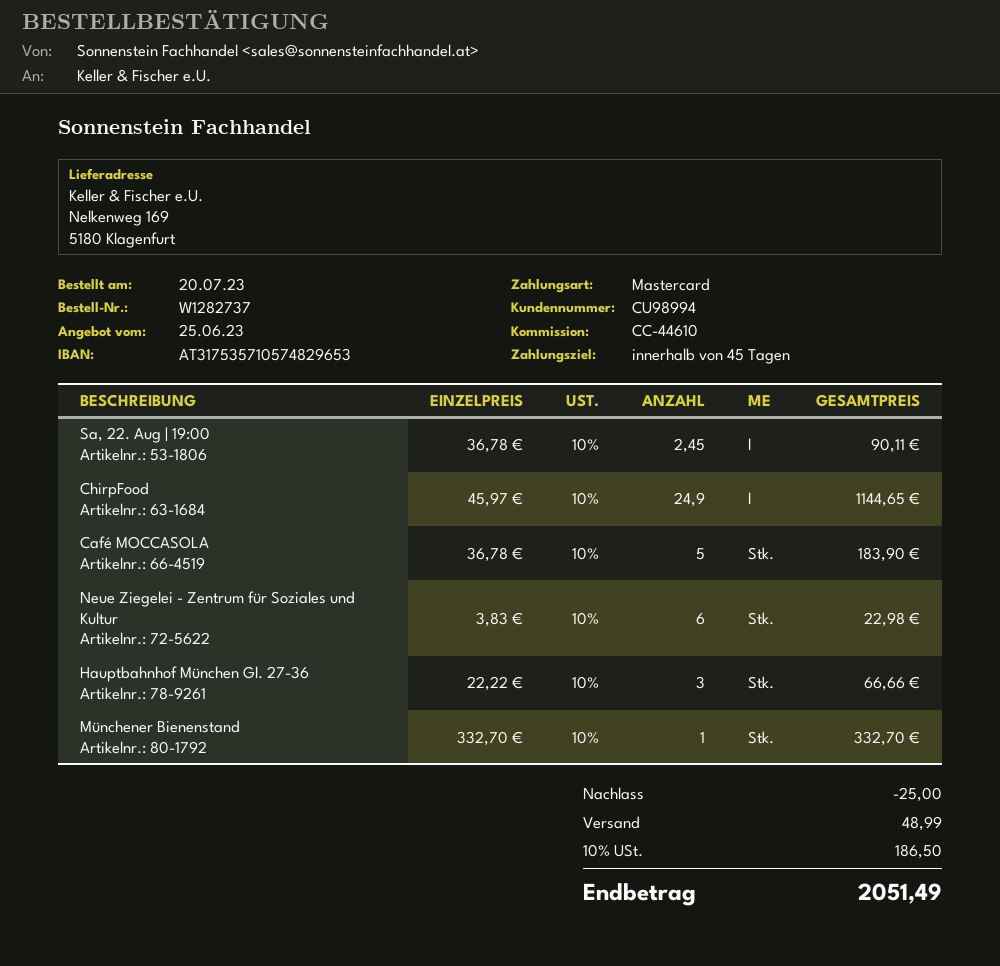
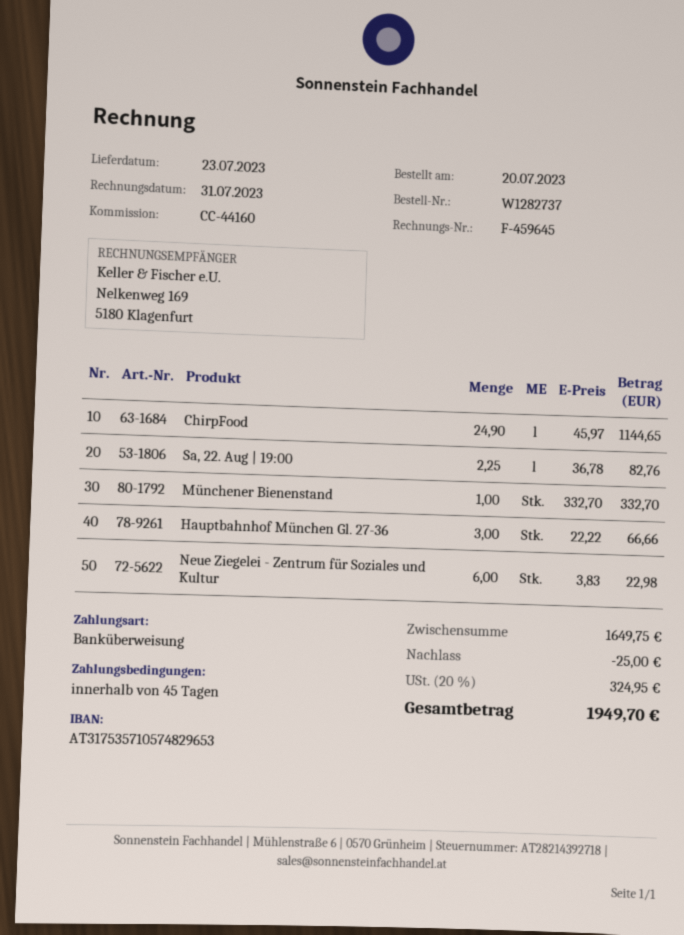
reference: CC-44610 -> CC-44160
payment method: Mastercard -> bank transfer
Sa, 22. Aug | 19:00: 2.45 x 36.78 = 90.11 -> 2.25 x 36.78 = 82.76
Café MOCCASOLA: 5 x 36.78 = 183.90 -> none
shipping: 48.99 -> none
tax: 10% = 186.50 -> 20% = 324.95
total: 2051.49 -> 1949.70

